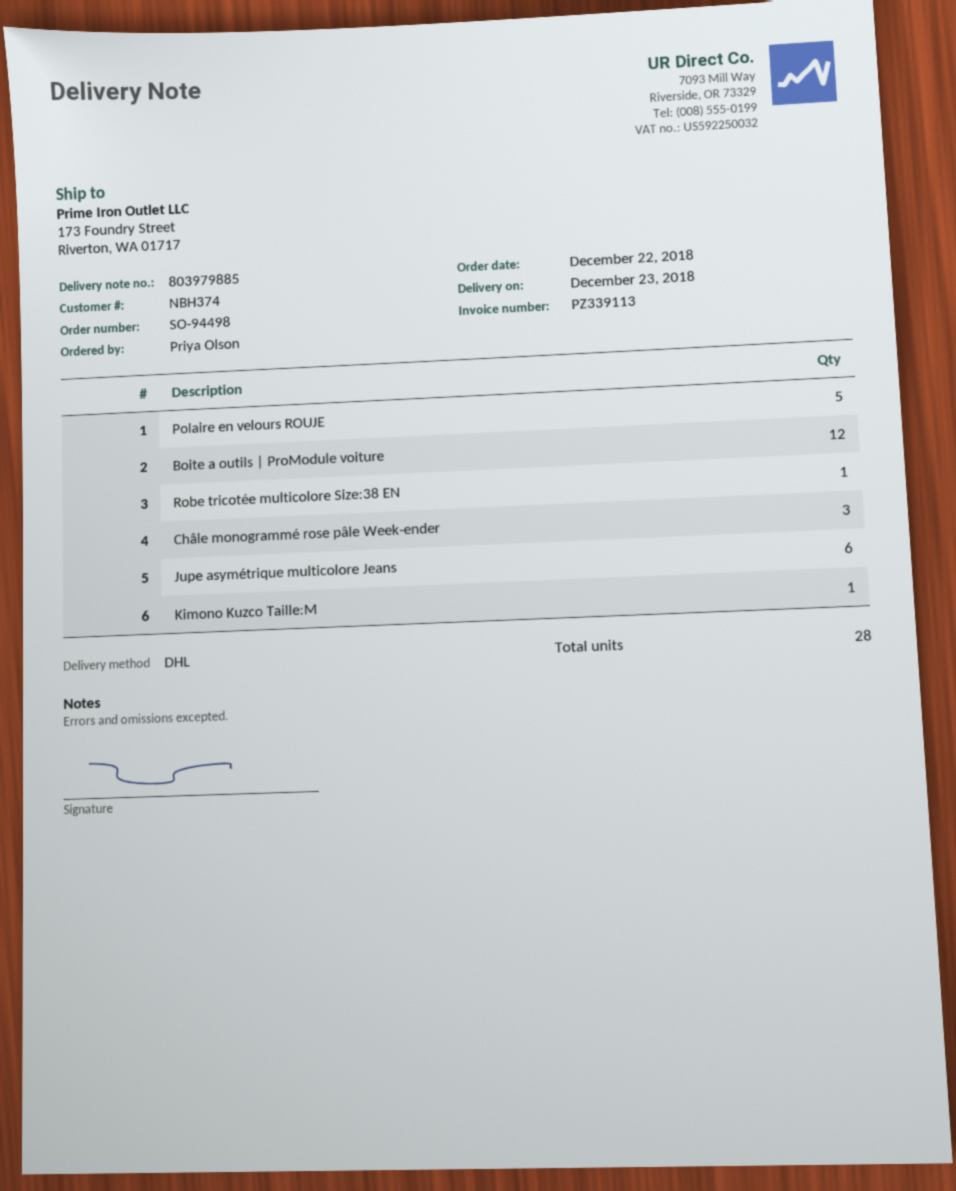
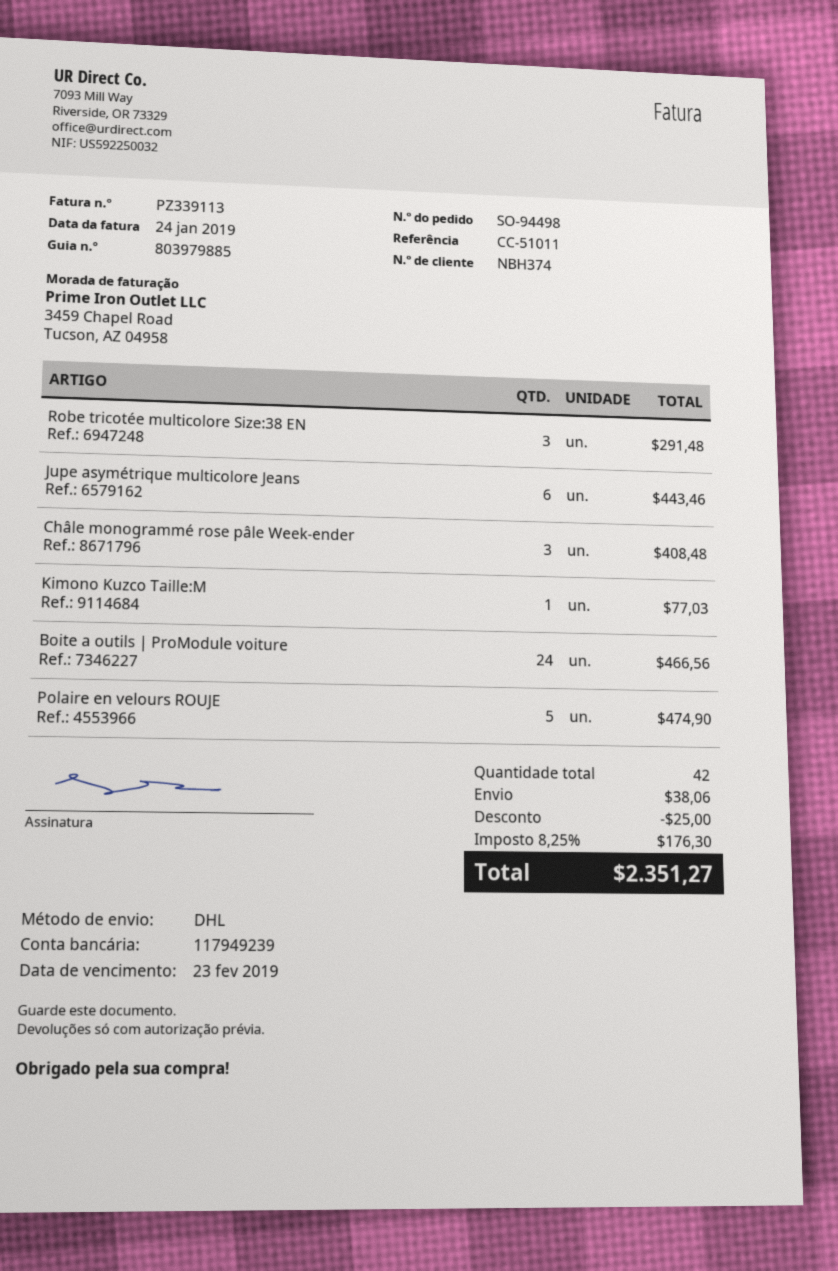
Boite a outils | ProModule voiture: 12 -> 24
Robe tricotée multicolore Size:38 EN: 1 -> 3
total quantity: 28 -> 42

